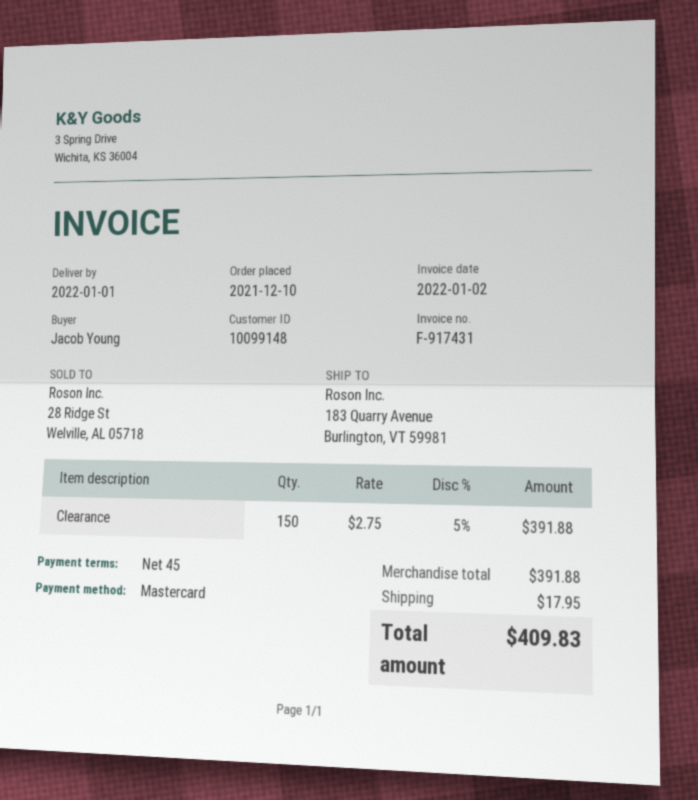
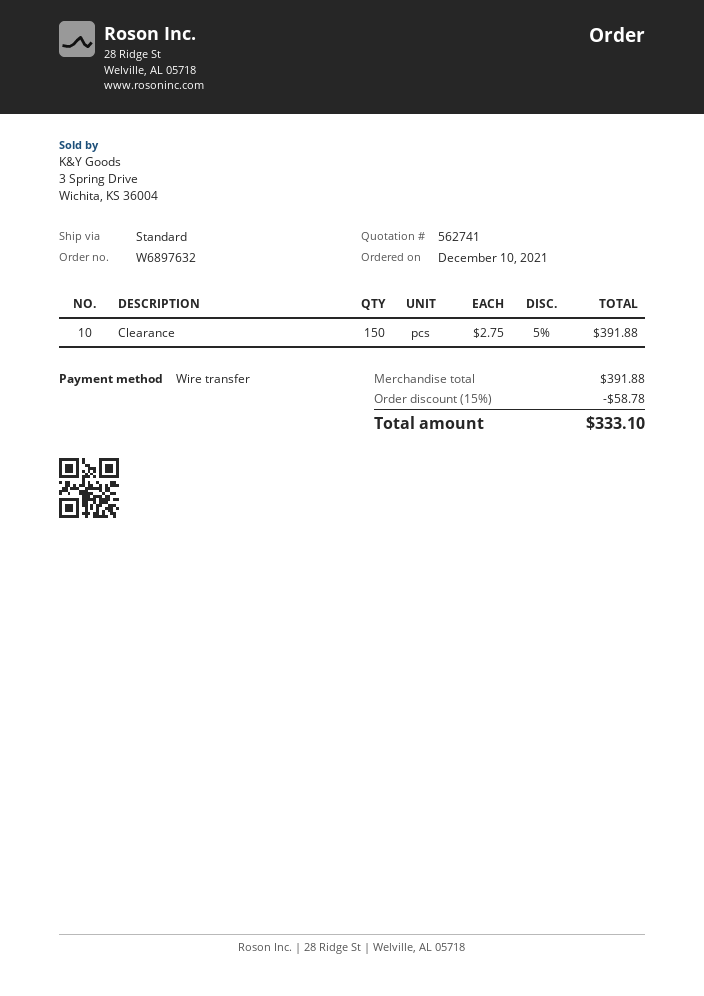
payment method: Mastercard -> bank transfer
discount: none -> 15% = 58.78
shipping: 17.95 -> none
total: 409.83 -> 333.10

